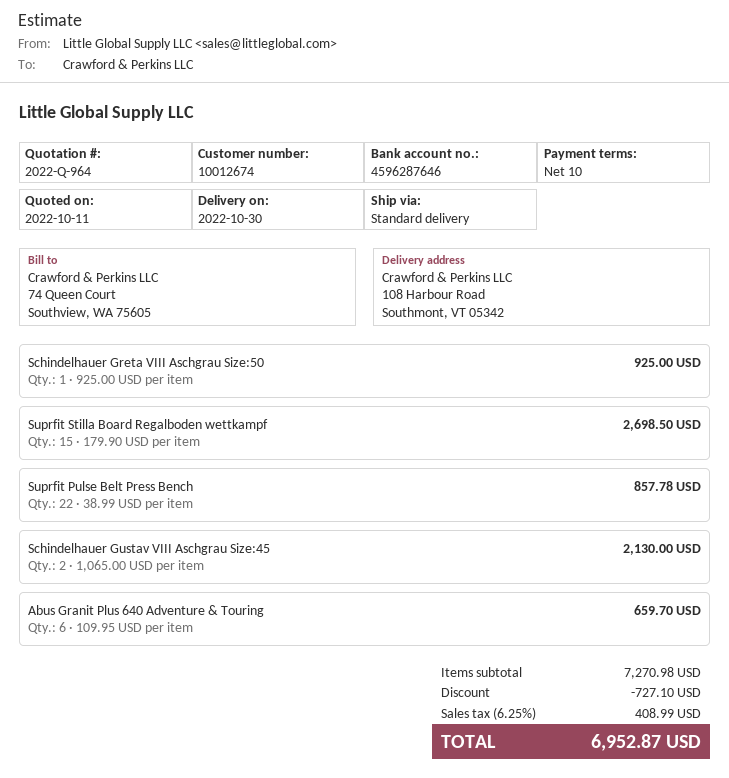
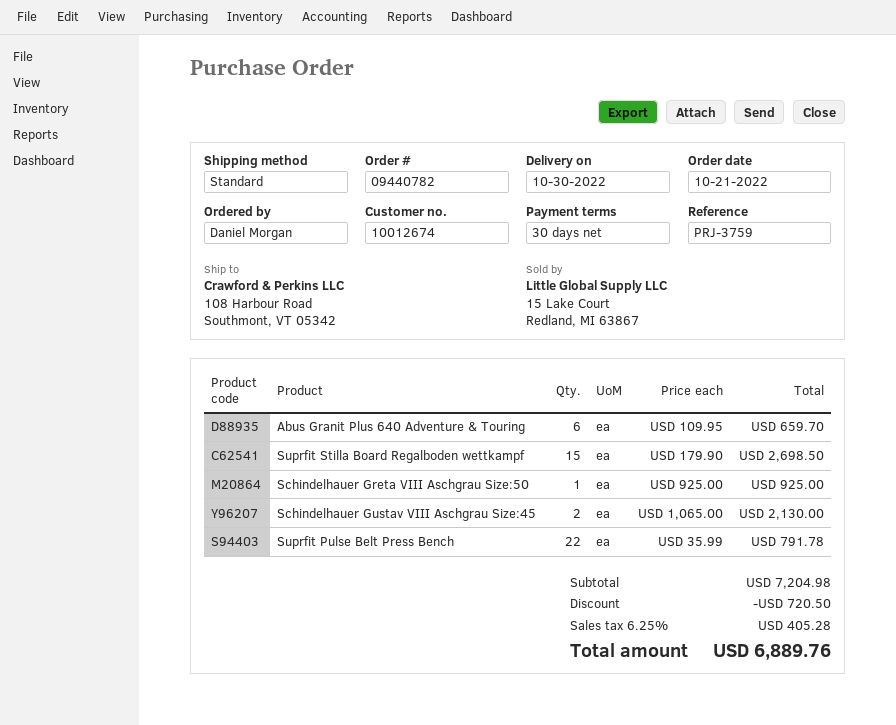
payment terms: 10 days -> 30 days
Suprfit Pulse Belt Press Bench: 22 x 38.99 = 857.78 -> 22 x 35.99 = 791.78
subtotal: 7270.98 -> 7204.98
discount: 727.10 -> 720.50
tax: 6.25% = 408.99 -> 6.25% = 405.28
total: 6952.87 -> 6889.76

